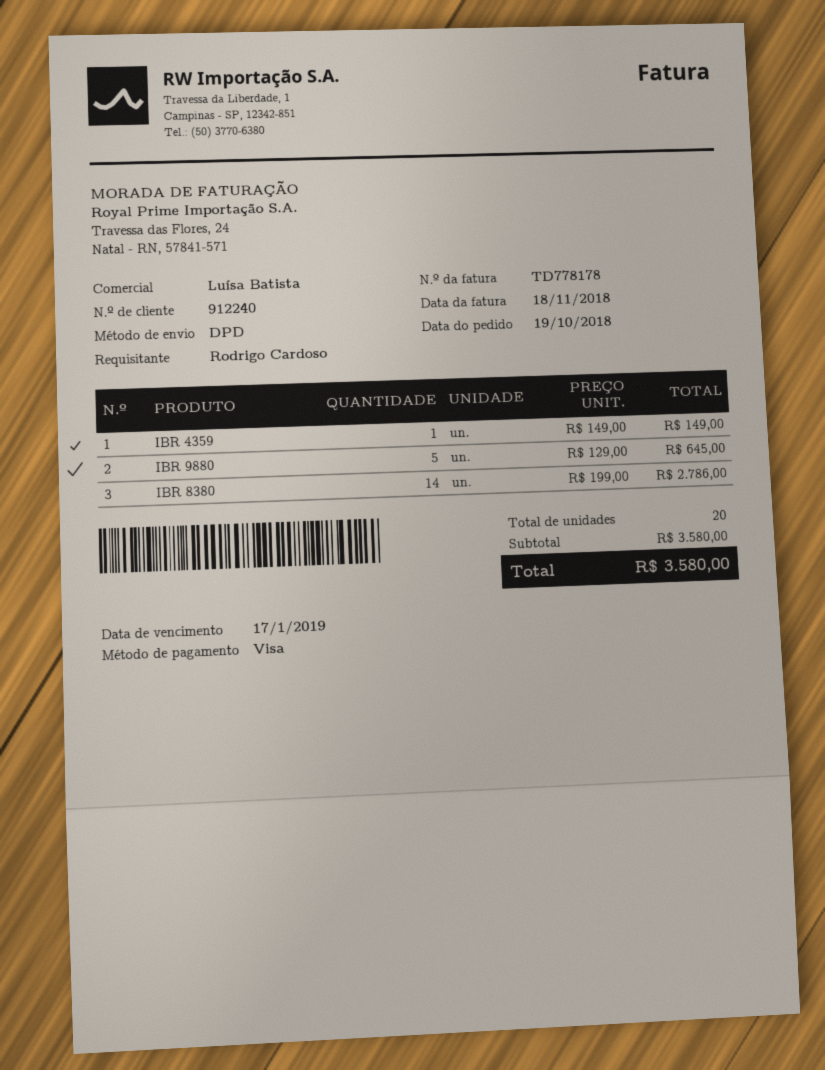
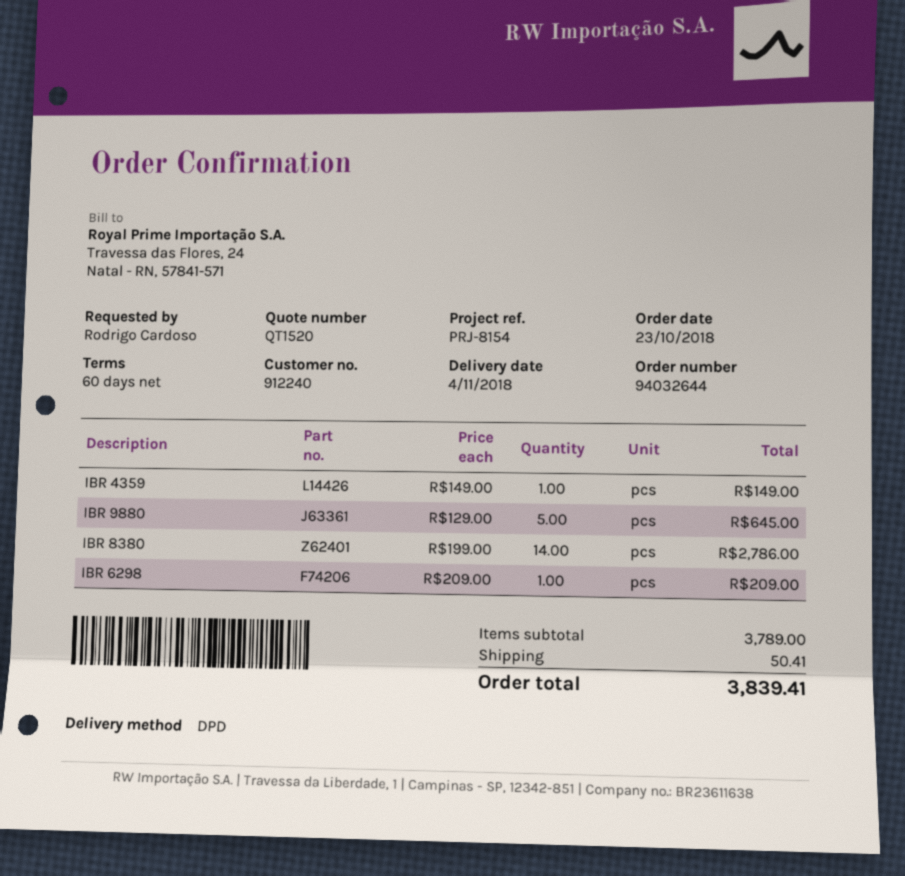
order date: 2018-10-19 -> 2018-10-23
IBR 6298: none -> 1 x 209.00 = 209.00
subtotal: 3580.00 -> 3789.00
shipping: none -> 50.41
total: 3580.00 -> 3839.41

